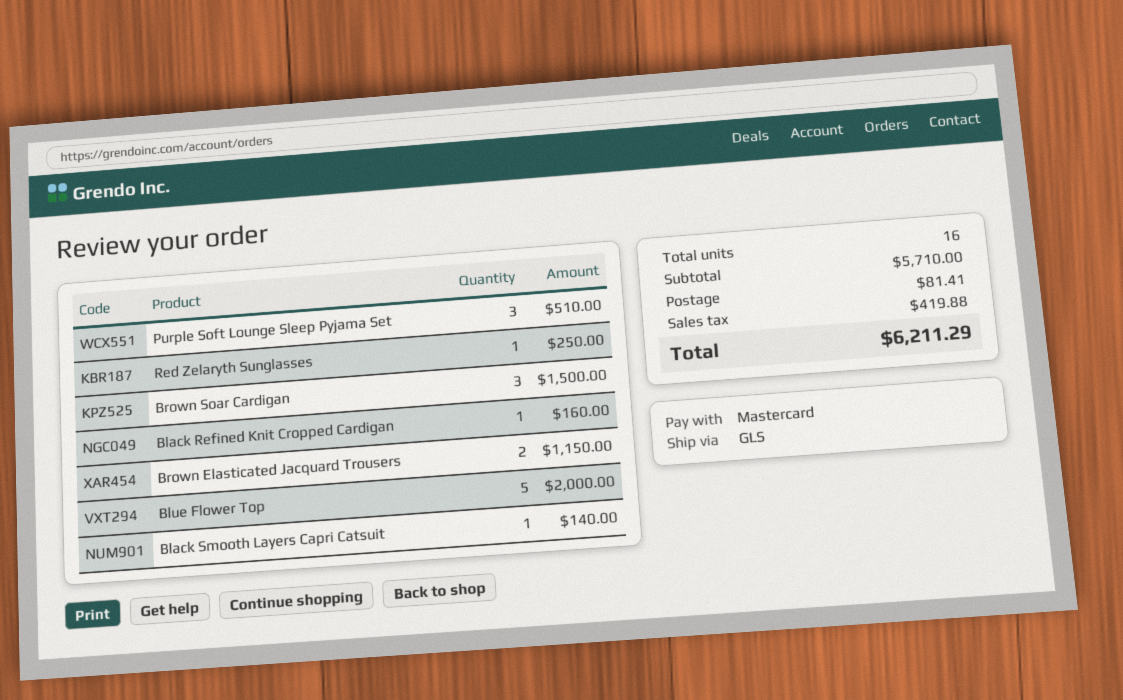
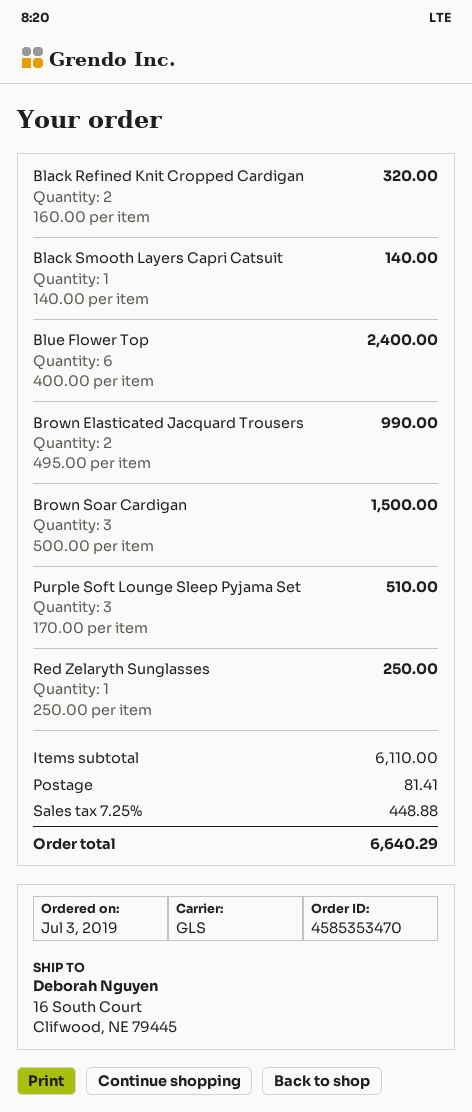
Black Refined Knit Cropped Cardigan: 1 for 160.00 -> 2 for 320.00
Brown Elasticated Jacquard Trousers: 2 for 1150.00 -> 2 for 990.00
Blue Flower Top: 5 for 2000.00 -> 6 for 2400.00
subtotal: 5710.00 -> 6110.00
tax: 419.88 -> 448.88
total: 6211.29 -> 6640.29

